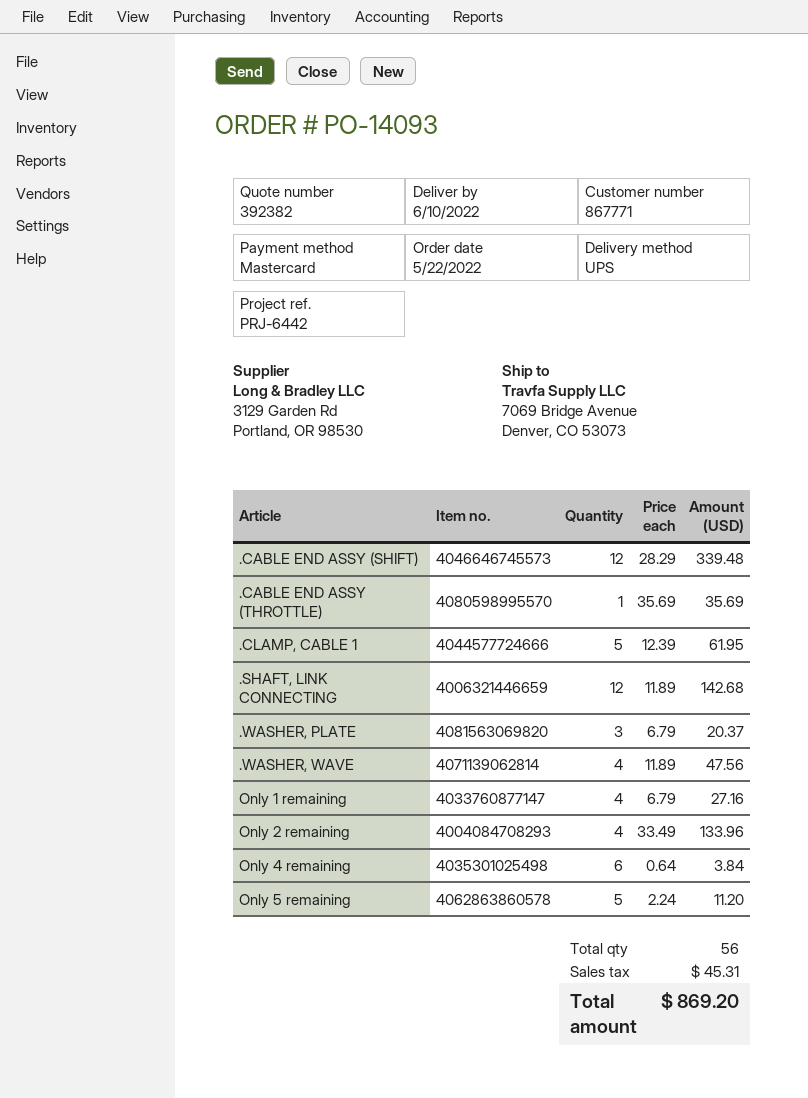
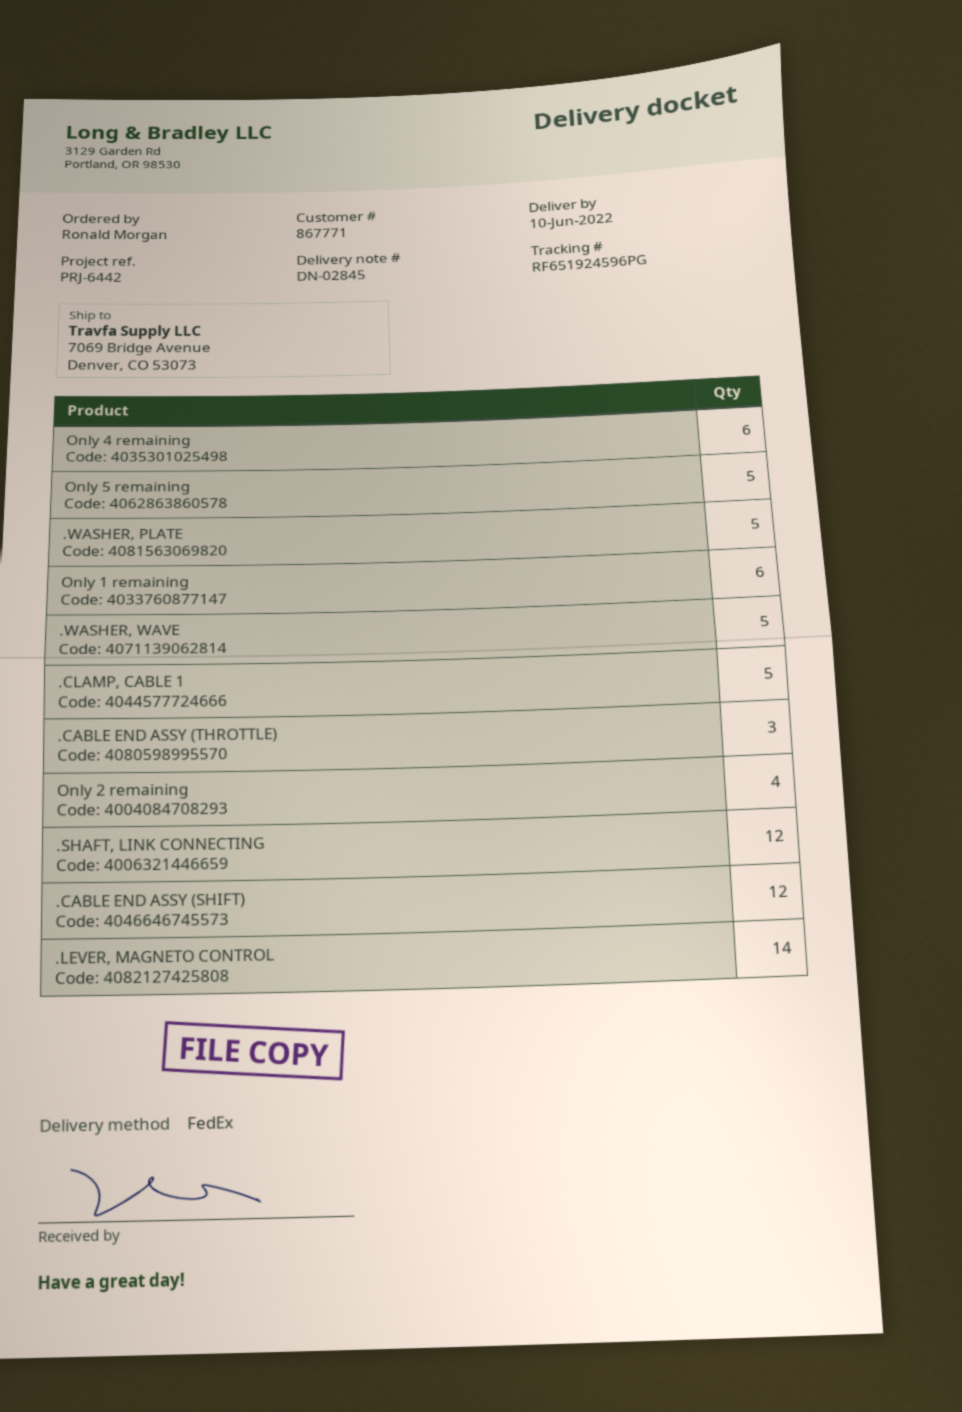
shipping method: UPS -> FedEx
.CABLE END ASSY (THROTTLE): 1 -> 3
.WASHER, PLATE: 3 -> 5
.WASHER, WAVE: 4 -> 5
Only 1 remaining: 4 -> 6
.LEVER, MAGNETO CONTROL: none -> 14

